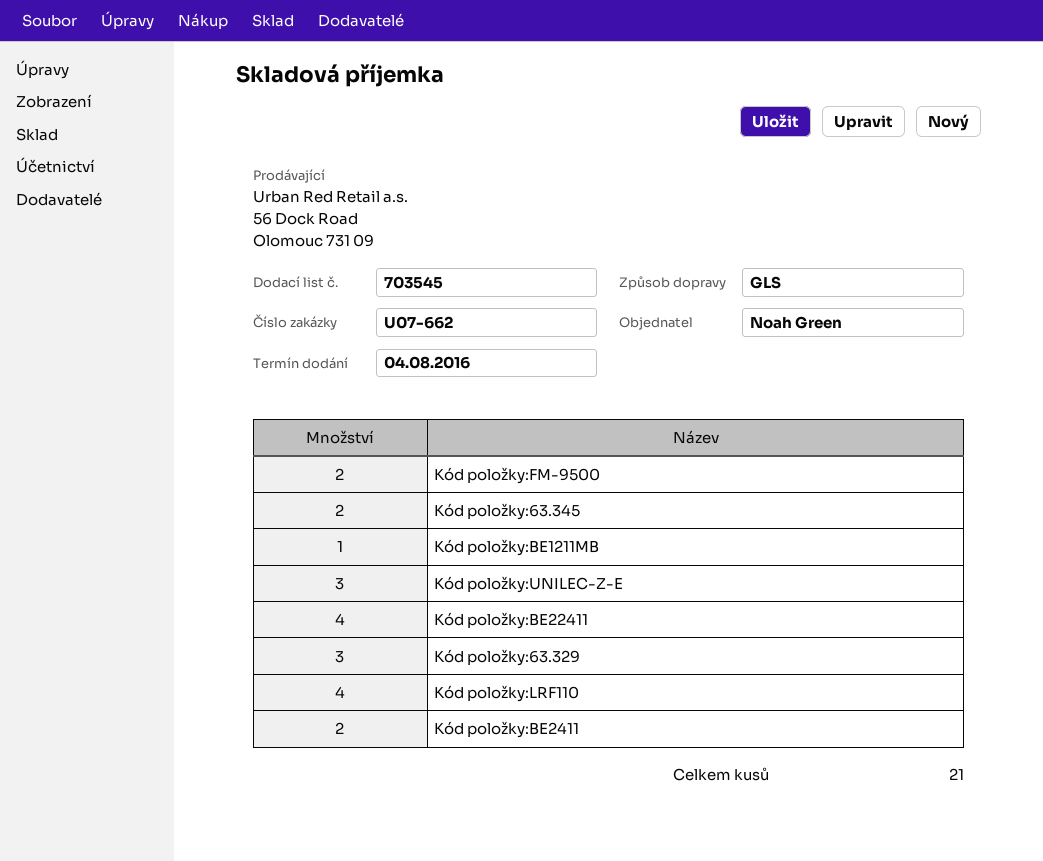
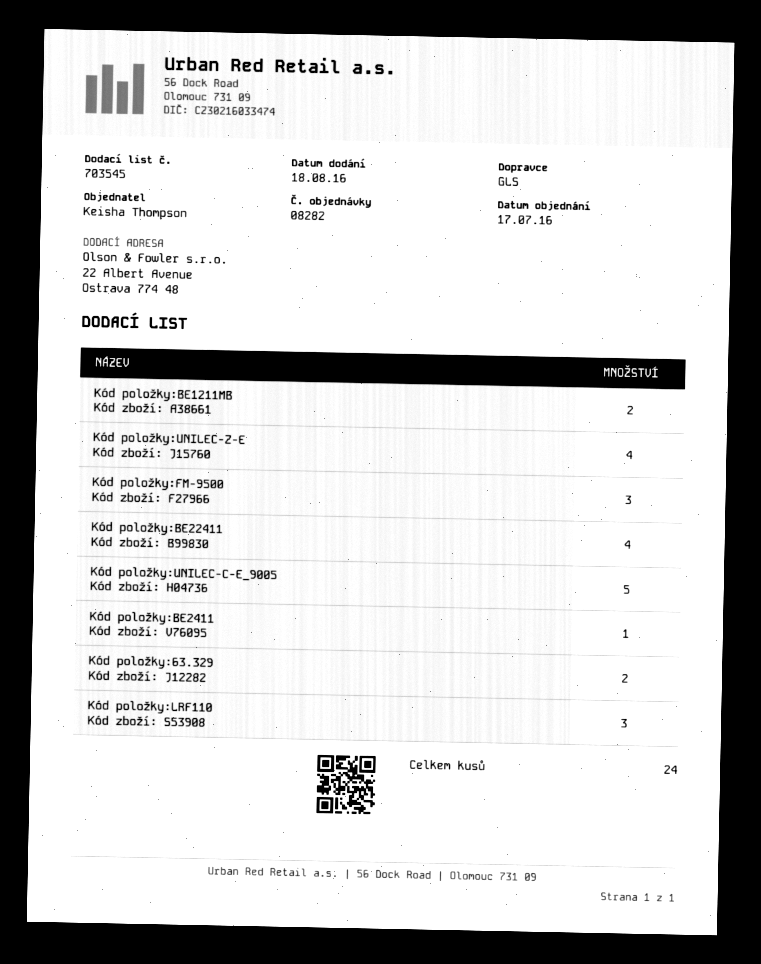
delivery date: 2016-08-04 -> 2016-08-18
ordered by: Noah Green -> Keisha Thompson
Kód položky:FM-9500: 2 -> 3
Kód položky:63.345: 2 -> none
Kód položky:BE1211MB: 1 -> 2
Kód položky:UNILEC-Z-E: 3 -> 4
Kód položky:63.329: 3 -> 2
Kód položky:LRF110: 4 -> 3
Kód položky:BE2411: 2 -> 1
Kód položky:UNILEC-C-E_9005: none -> 5
total quantity: 21 -> 24

